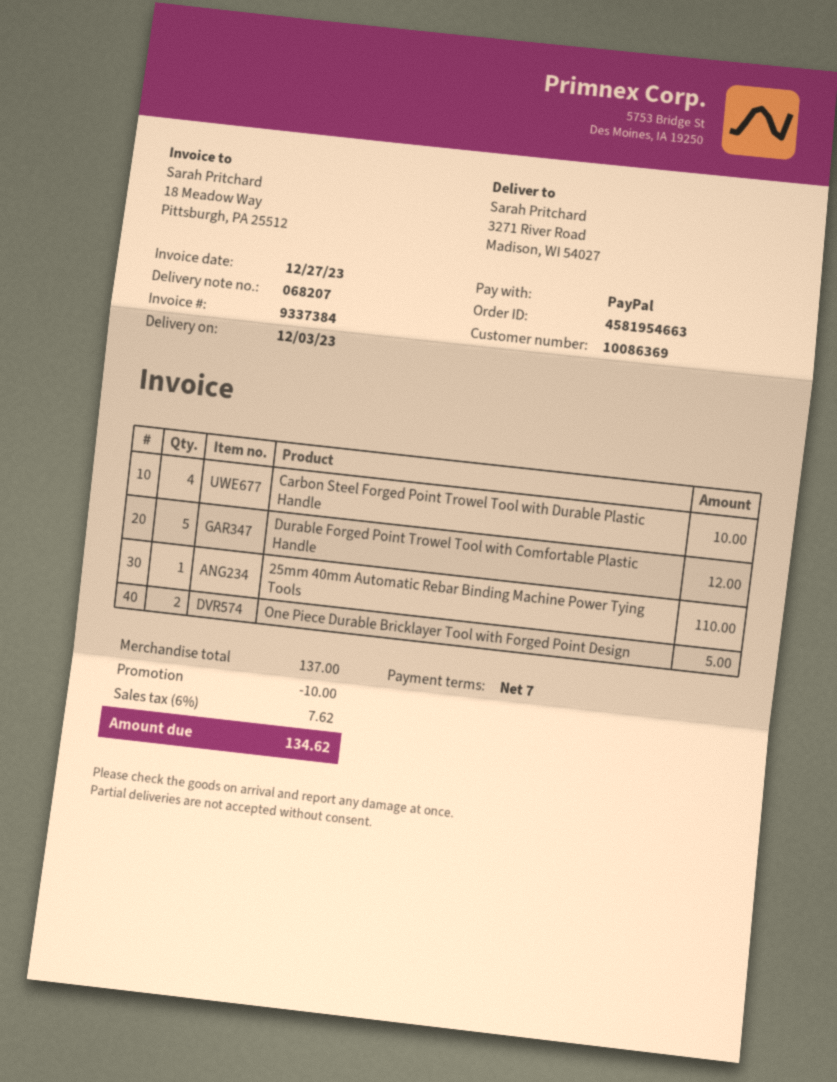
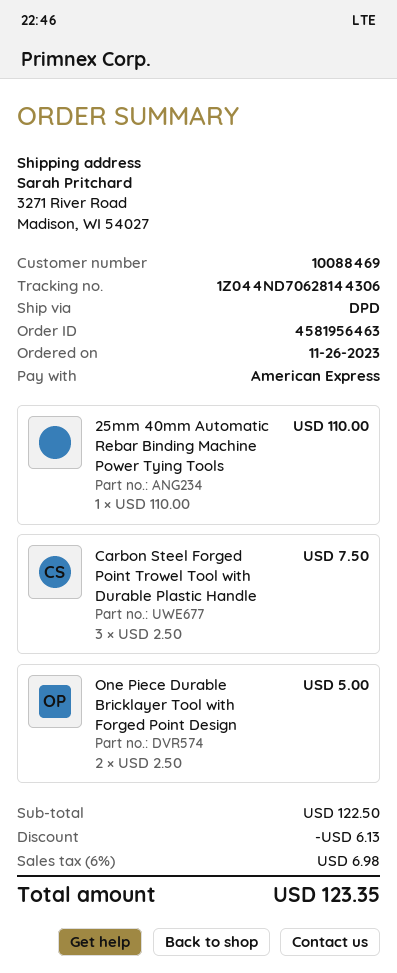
order number: 4581954663 -> 4581956463
customer number: 10086369 -> 10088469
payment method: PayPal -> American Express
Carbon Steel Forged Point Trowel Tool with Durable Plastic Handle: 4 for 10.00 -> 3 for 7.50
Durable Forged Point Trowel Tool with Comfortable Plastic Handle: 5 for 12.00 -> none
subtotal: 137.00 -> 122.50
discount: 10.00 -> 6.13
tax: 6% = 7.62 -> 6% = 6.98
total: 134.62 -> 123.35

